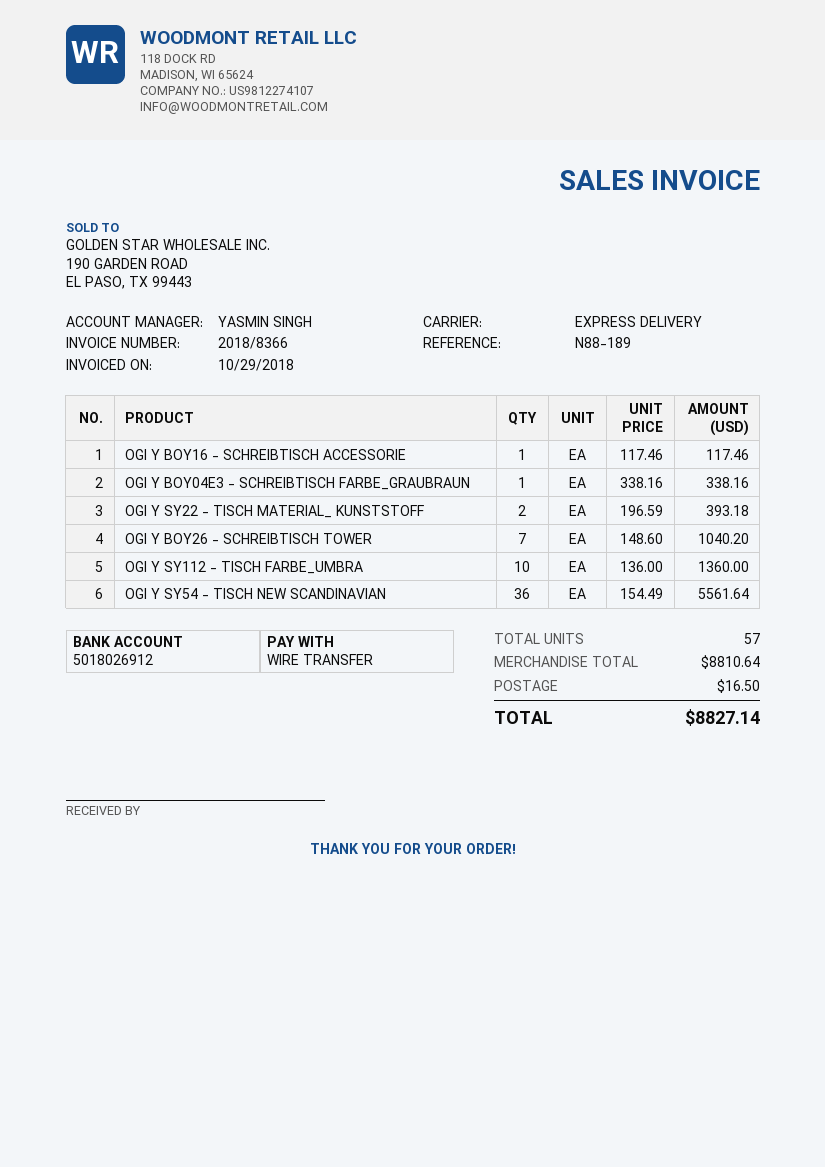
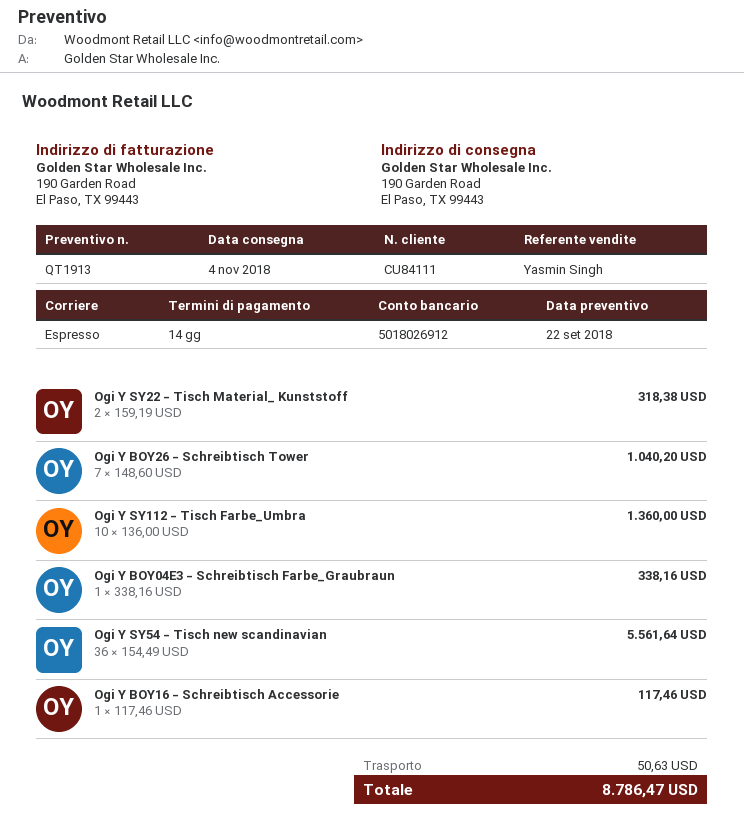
OGI Y SY22 - TISCH MATERIAL_ KUNSTSTOFF: 2 x 196.59 = 393.18 -> 2 x 159.19 = 318.38
shipping: 16.50 -> 50.63
total: 8827.14 -> 8786.47

